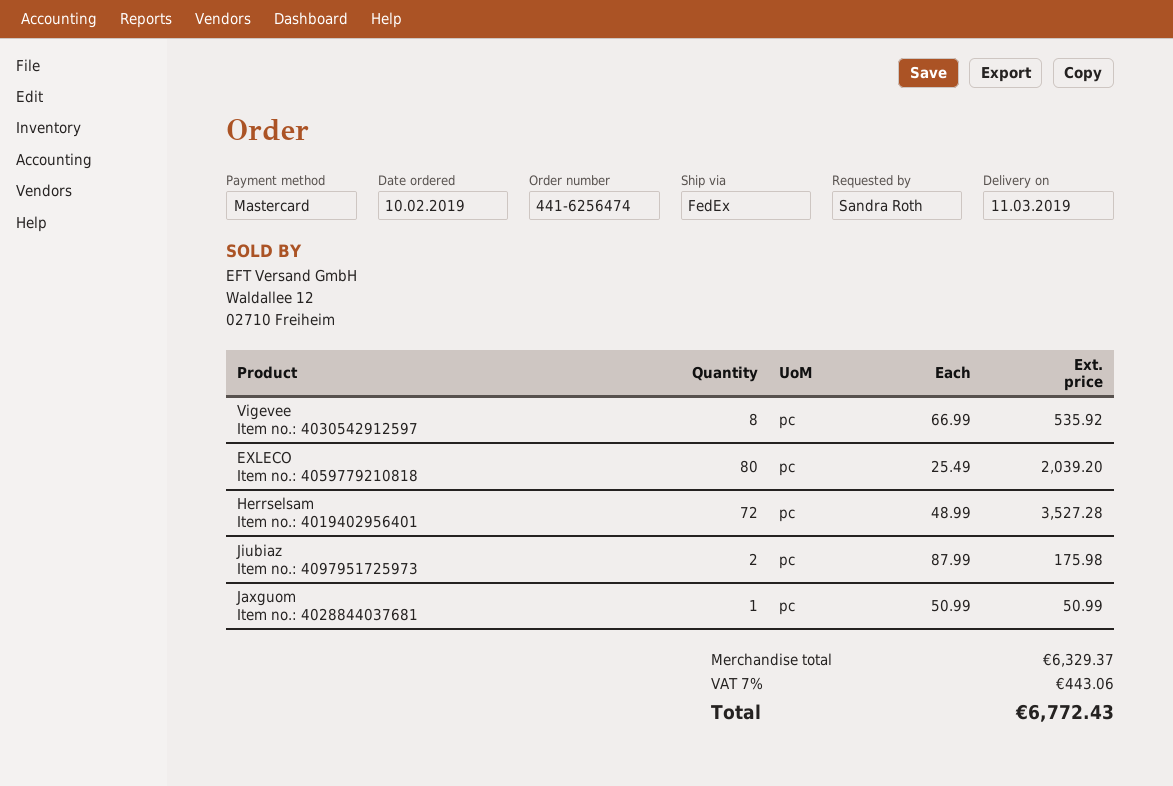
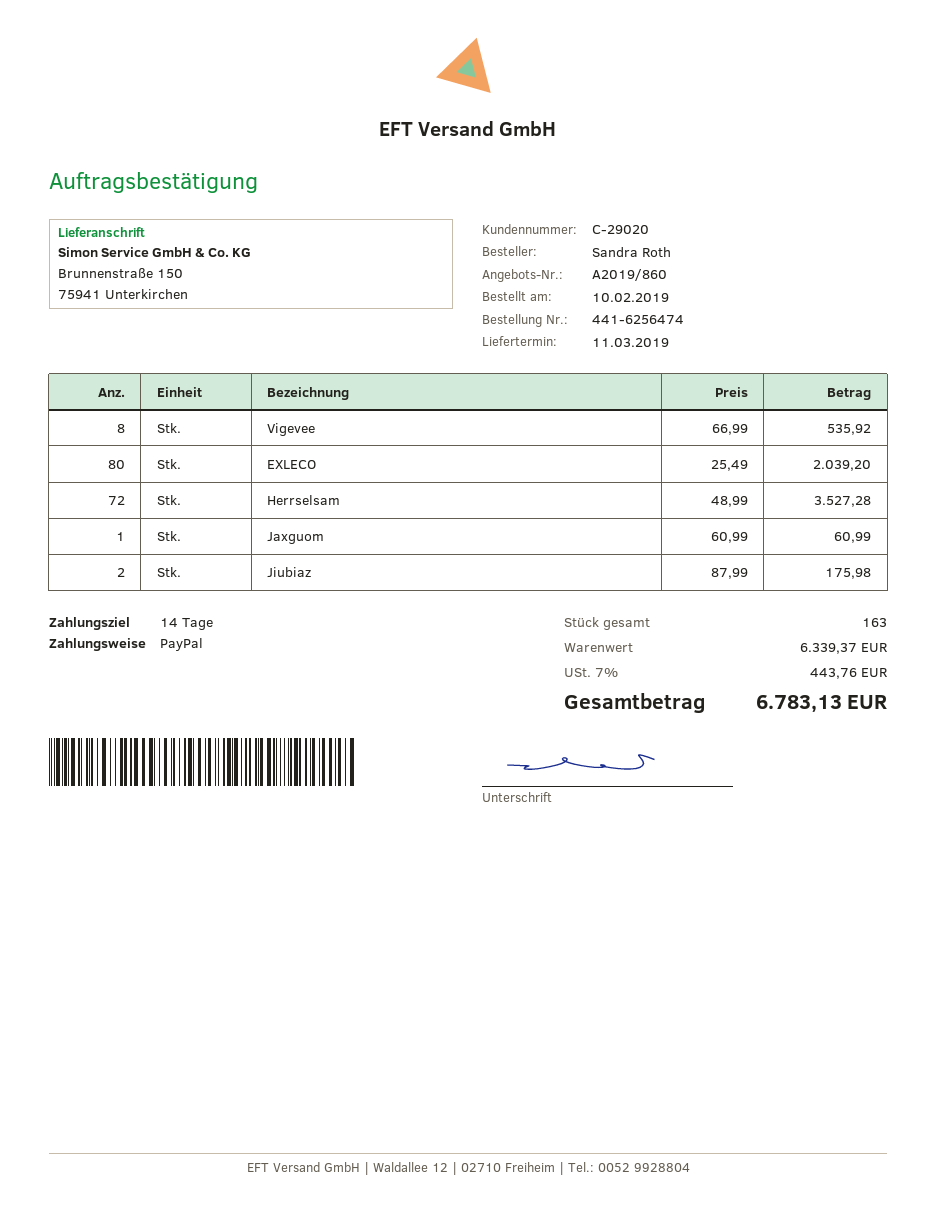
payment method: Mastercard -> PayPal
Jaxguom: 1 x 50.99 = 50.99 -> 1 x 60.99 = 60.99
subtotal: 6329.37 -> 6339.37
tax: 7% = 443.06 -> 7% = 443.76
total: 6772.43 -> 6783.13

